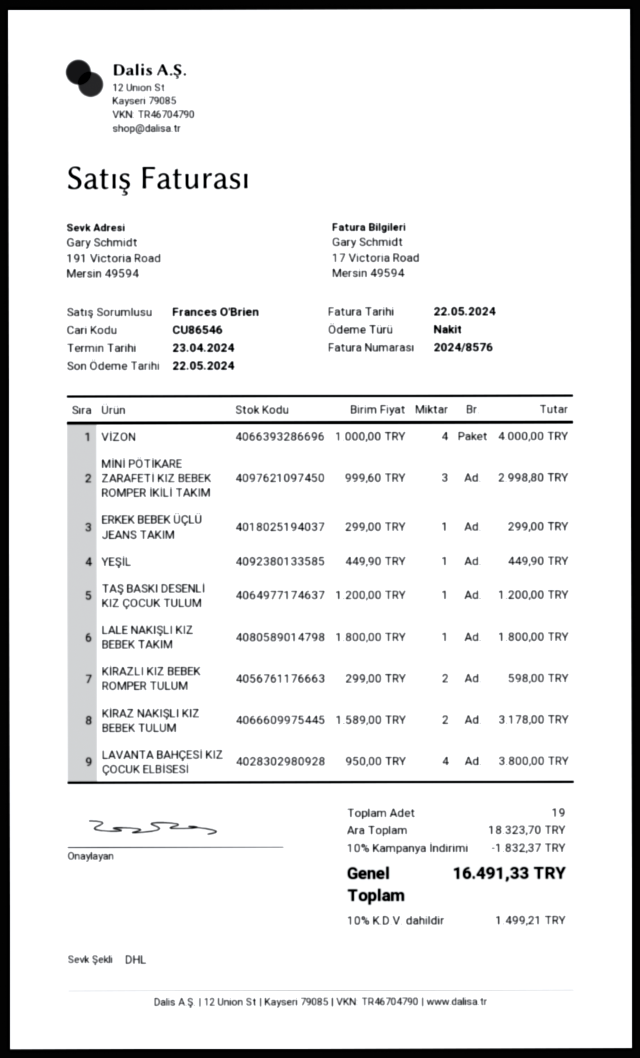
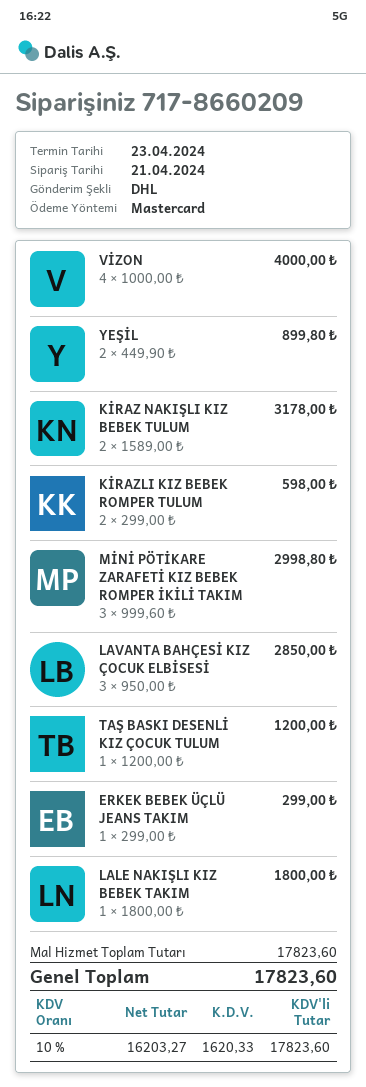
payment method: cash -> Mastercard
YEŞİL: 1 x 449.90 = 449.90 -> 2 x 449.90 = 899.80
LAVANTA BAHÇESİ KIZ ÇOCUK ELBİSESİ: 4 x 950.00 = 3800.00 -> 3 x 950.00 = 2850.00
subtotal: 18323.70 -> 17823.60
discount: 10% = 1832.37 -> none
tax: 10% = 1499.21 -> 10% = 1620.33
total: 16491.33 -> 17823.60

